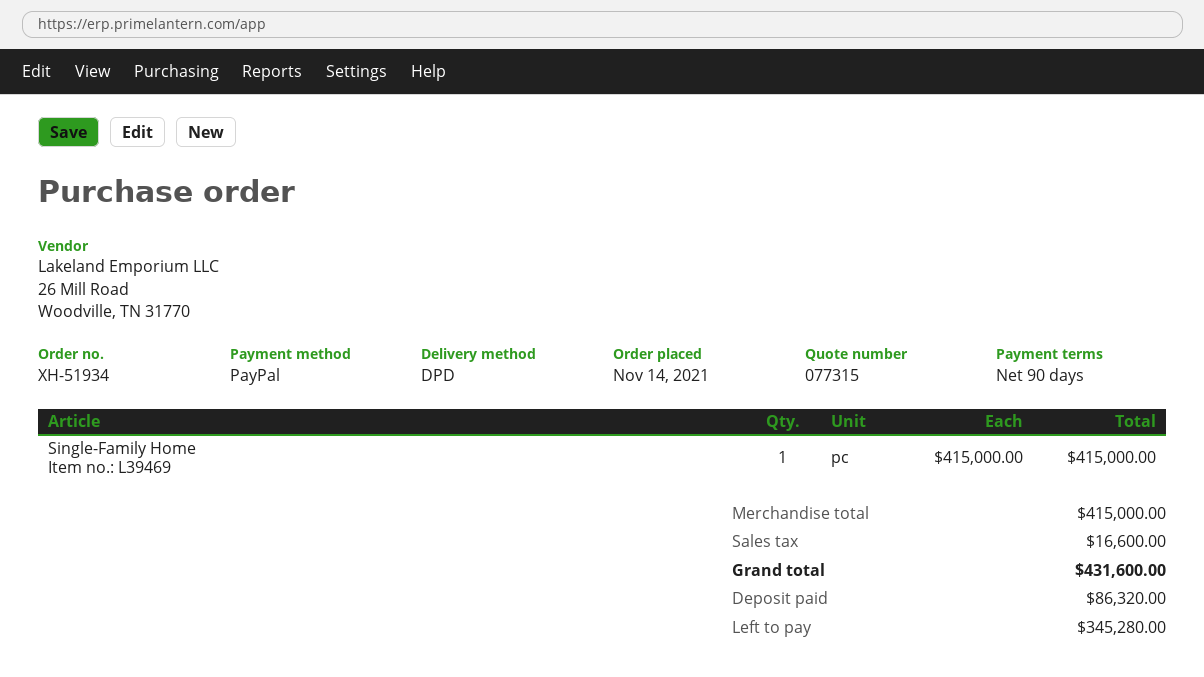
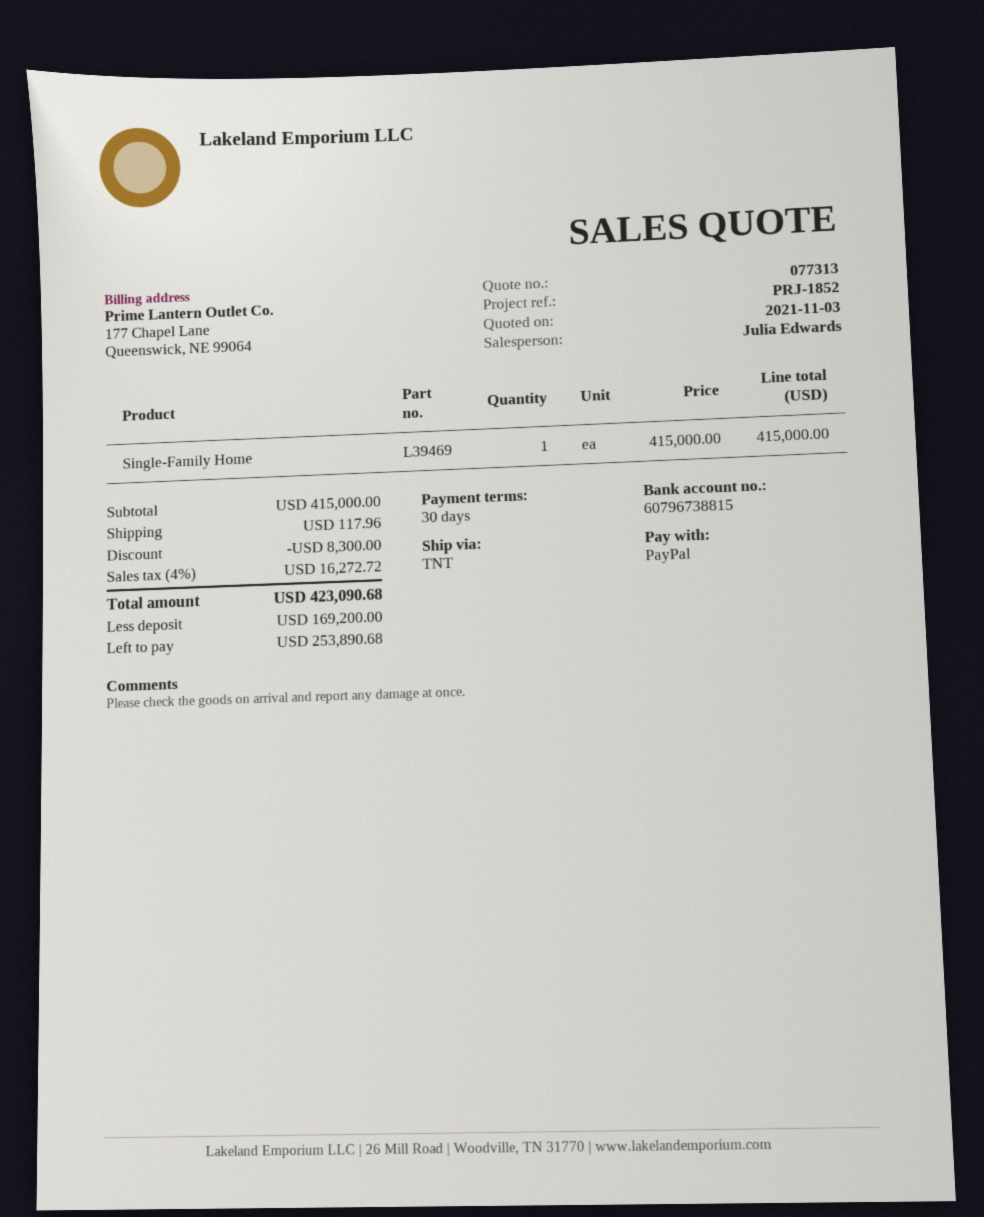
quote number: 077315 -> 077313
payment terms: 90 days -> 30 days
shipping method: DPD -> TNT
discount: none -> 8300.00
shipping: none -> 117.96
tax: 16600.00 -> 16272.72
total: 431600.00 -> 423090.68
deposit: 86320.00 -> 169200.00
balance: 345280.00 -> 253890.68

